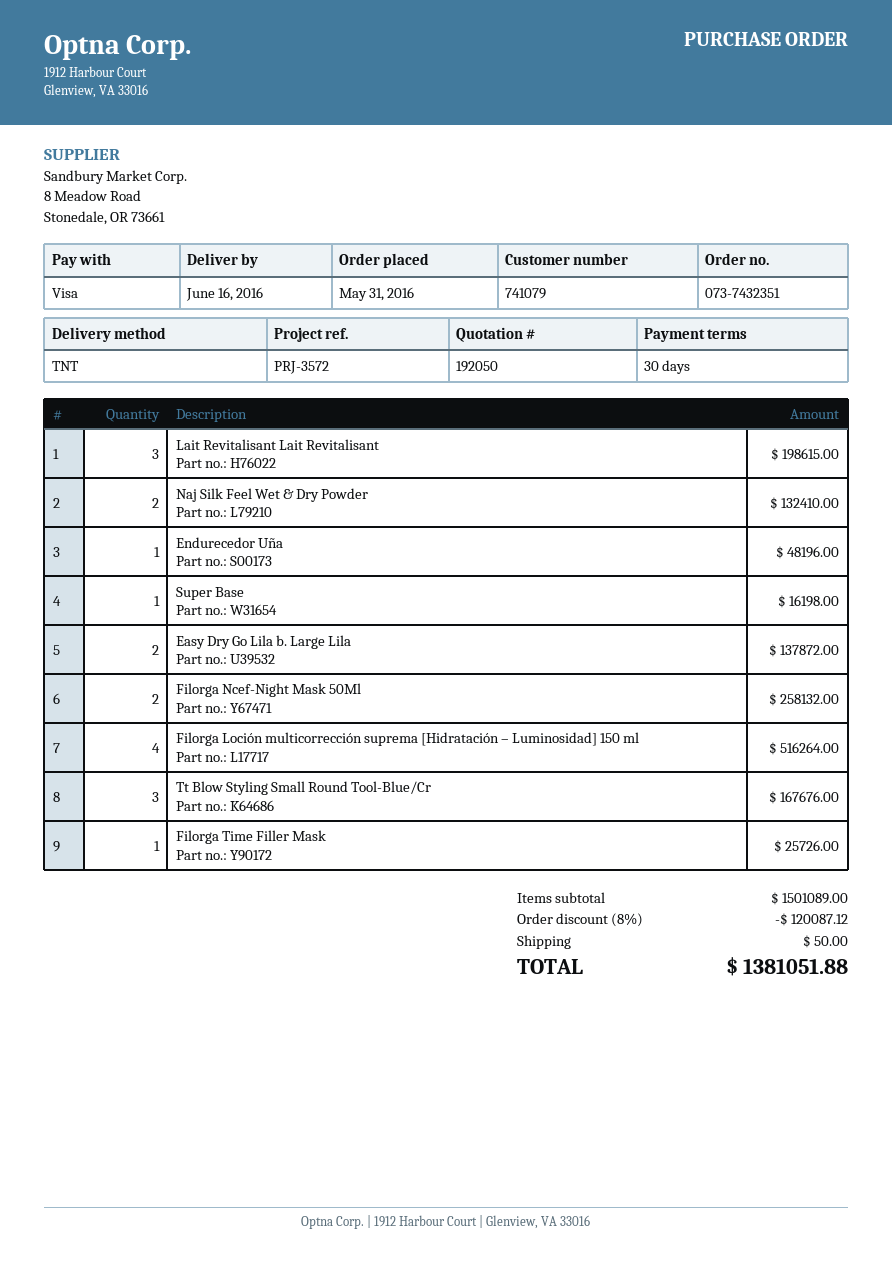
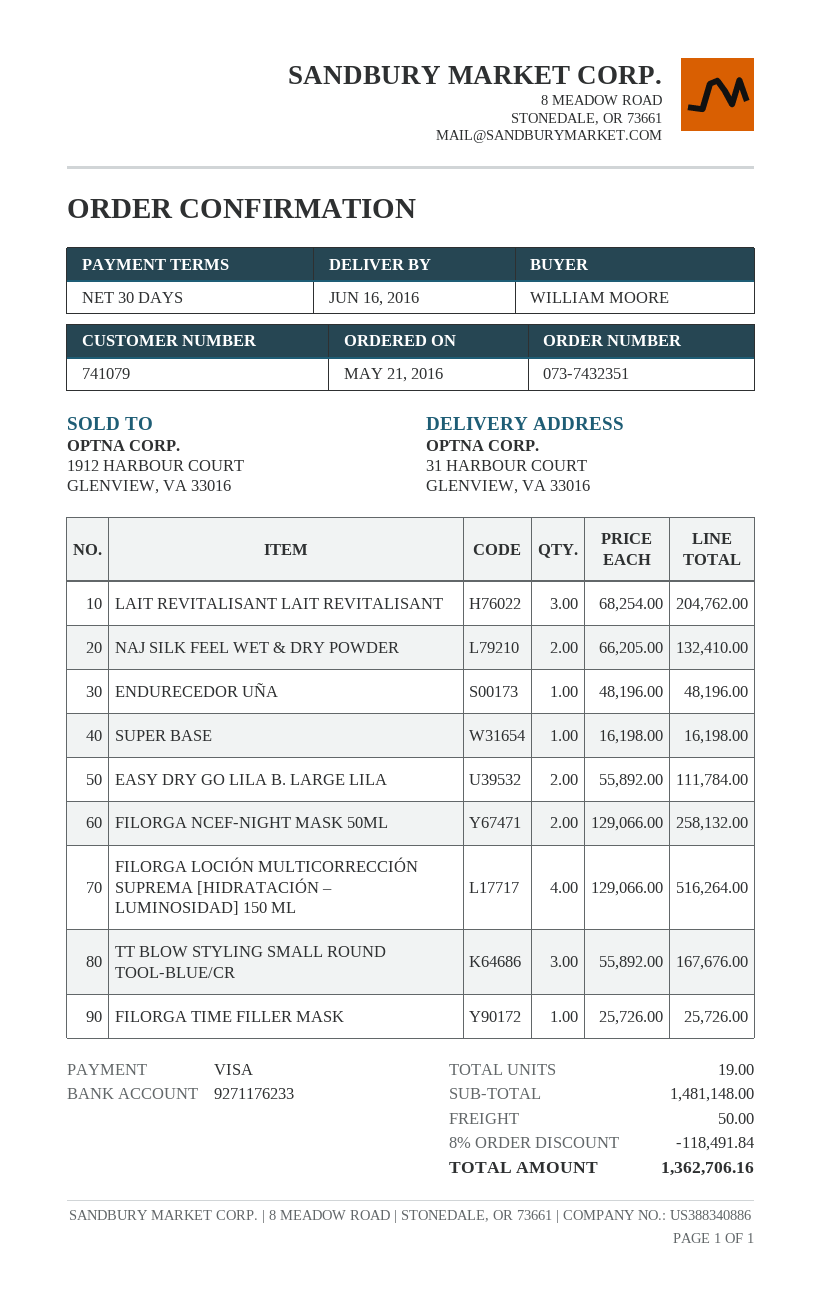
order date: 2016-05-31 -> 2016-05-21
Lait Revitalisant Lait Revitalisant: 3 for 198615.00 -> 3 for 204762.00
Easy Dry Go Lila b. Large Lila: 2 for 137872.00 -> 2 for 111784.00
subtotal: 1501089.00 -> 1481148.00
discount: 8% = 120087.12 -> 8% = 118491.84
total: 1381051.88 -> 1362706.16

